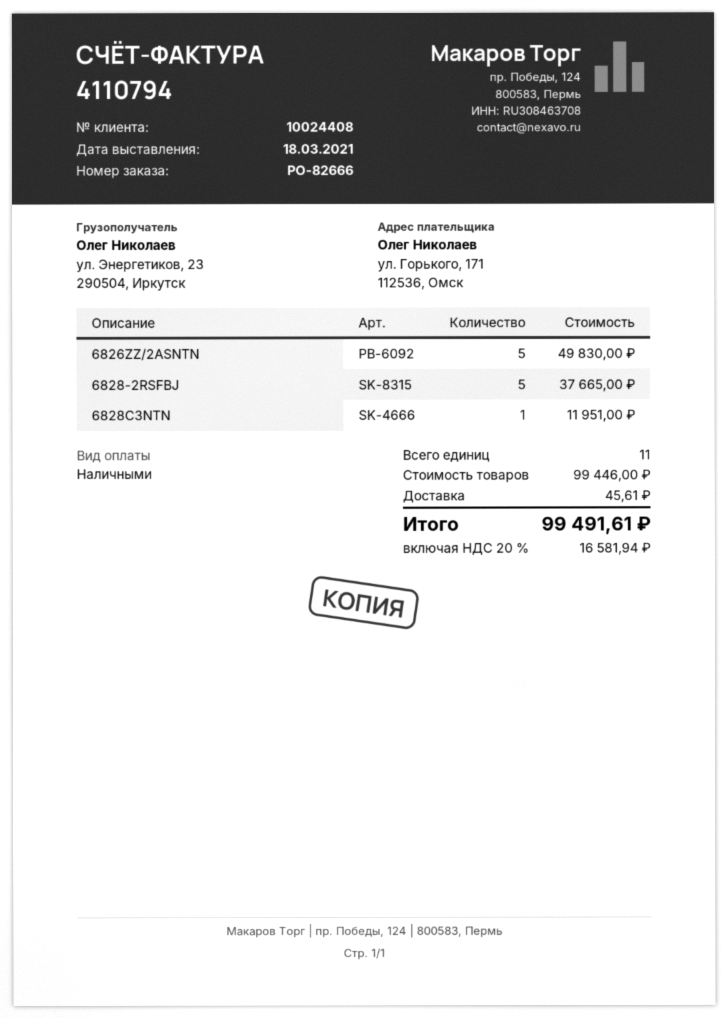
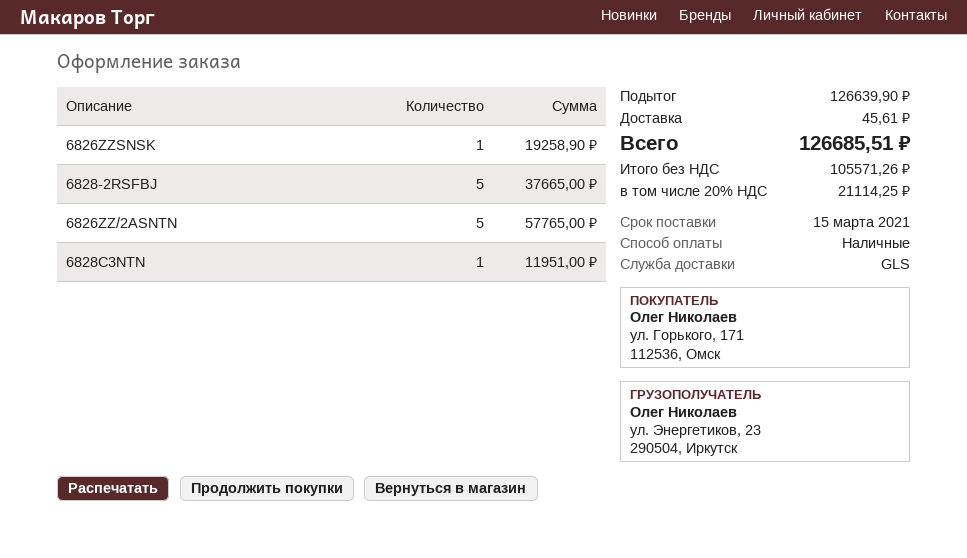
6826ZZ/2ASNTN: 5 for 49830.00 -> 5 for 57765.00
6826ZZSNSK: none -> 1 for 19258.90
subtotal: 99446.00 -> 126639.90
tax: 20% = 16581.94 -> 20% = 21114.25
total: 99491.61 -> 126685.51

